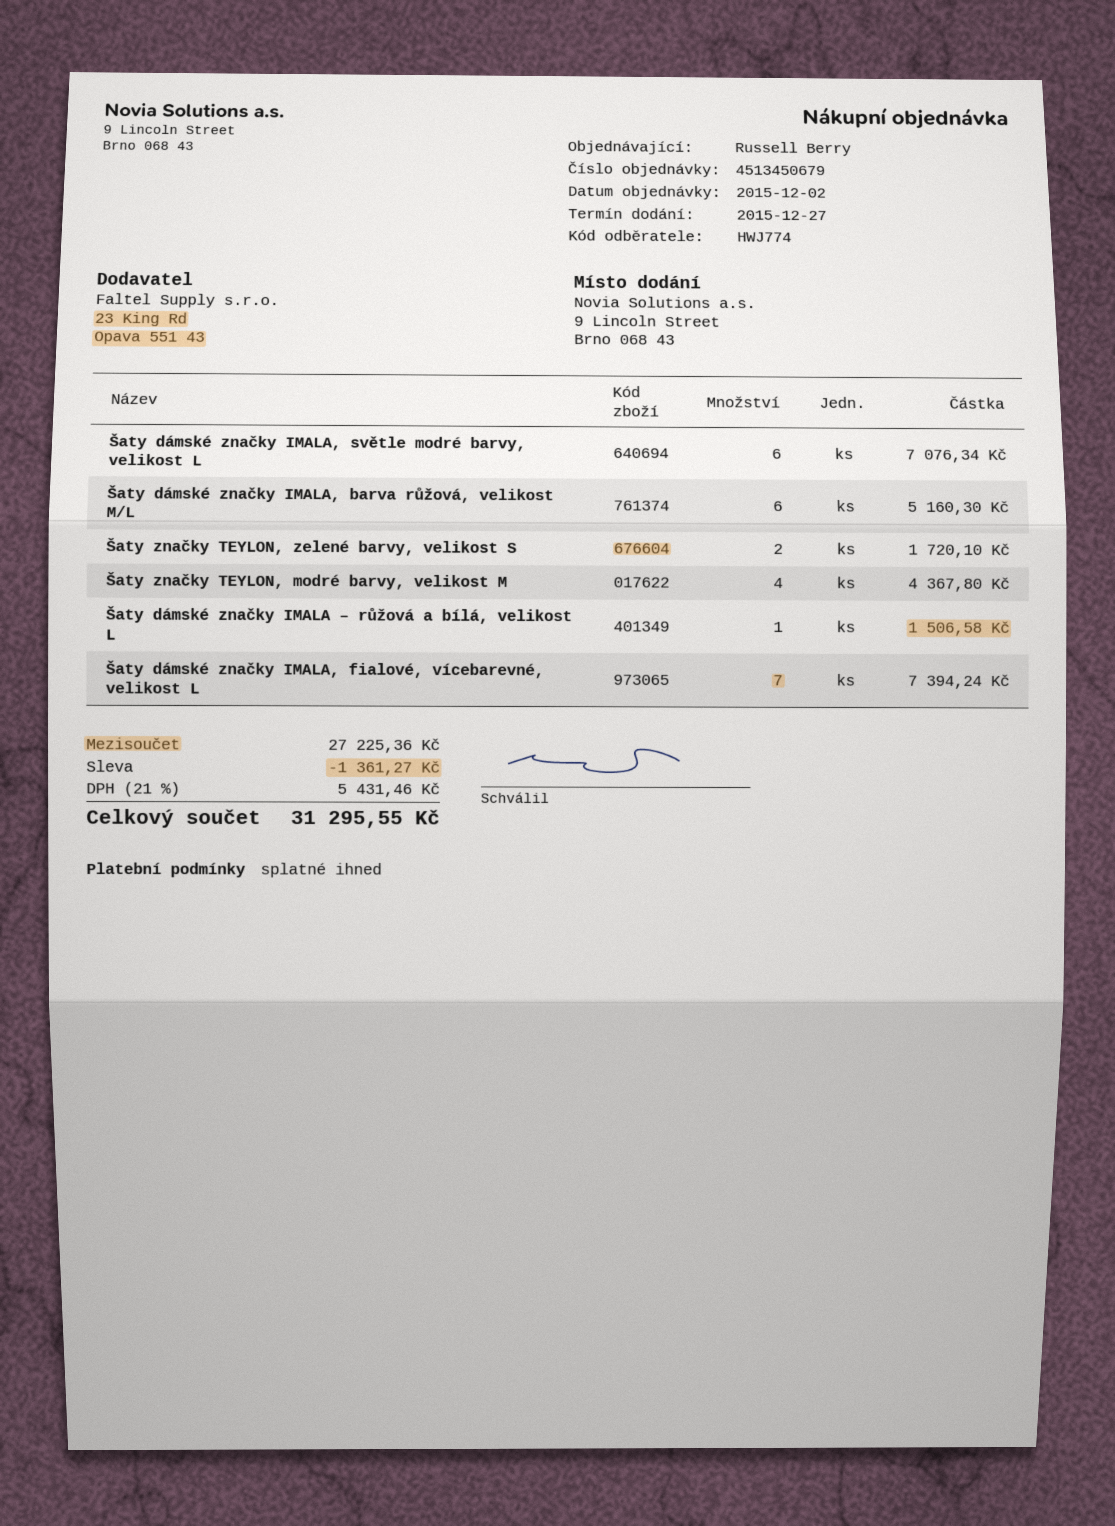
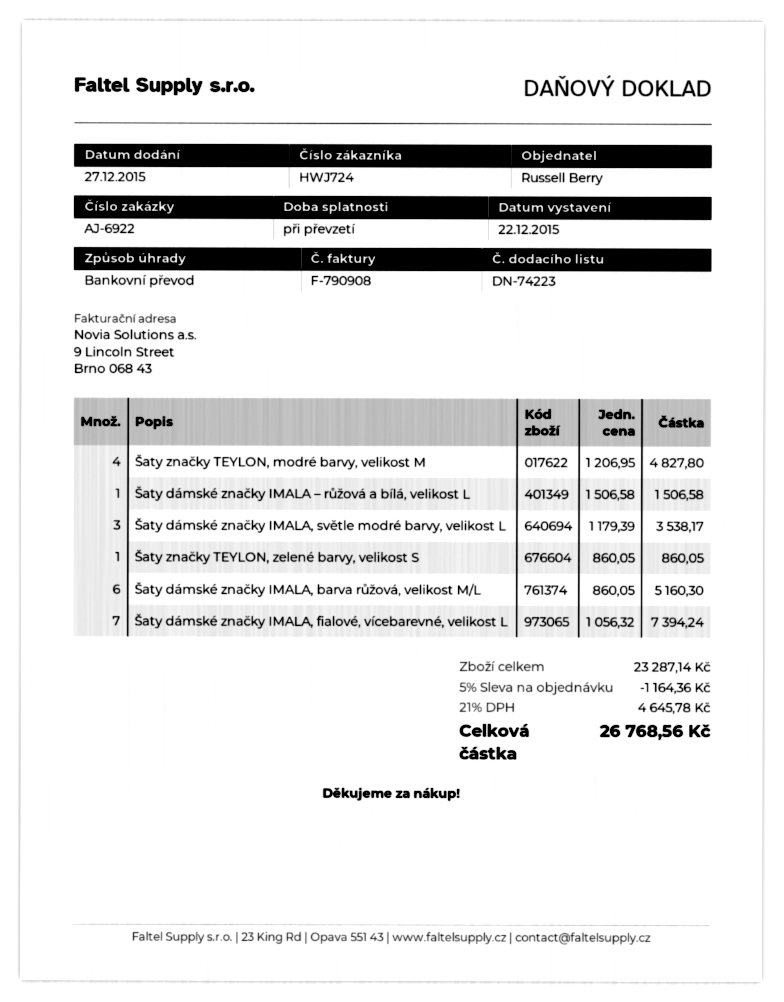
customer number: HWJ774 -> HWJ724
Šaty dámské značky IMALA, světle modré barvy, velikost L: 6 for 7076.34 -> 3 for 3538.17
Šaty značky TEYLON, zelené barvy, velikost S: 2 for 1720.10 -> 1 for 860.05
Šaty značky TEYLON, modré barvy, velikost M: 4 for 4367.80 -> 4 for 4827.80
subtotal: 27225.36 -> 23287.14
discount: 1361.27 -> 1164.36
tax: 21% = 5431.46 -> 21% = 4645.78
total: 31295.55 -> 26768.56

